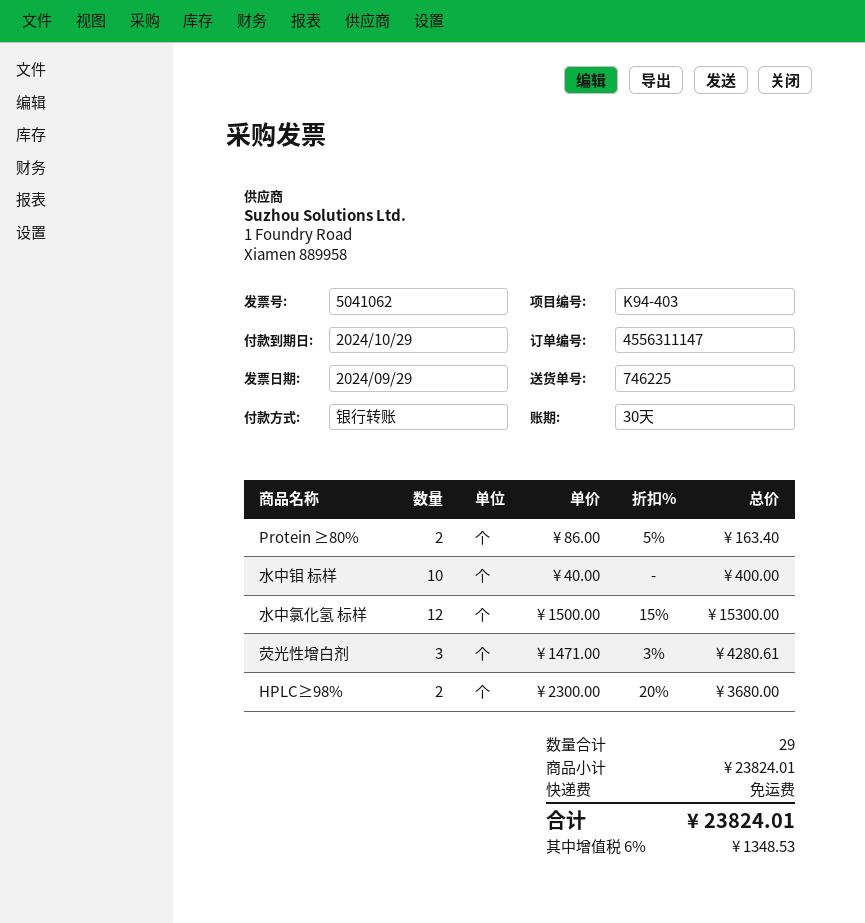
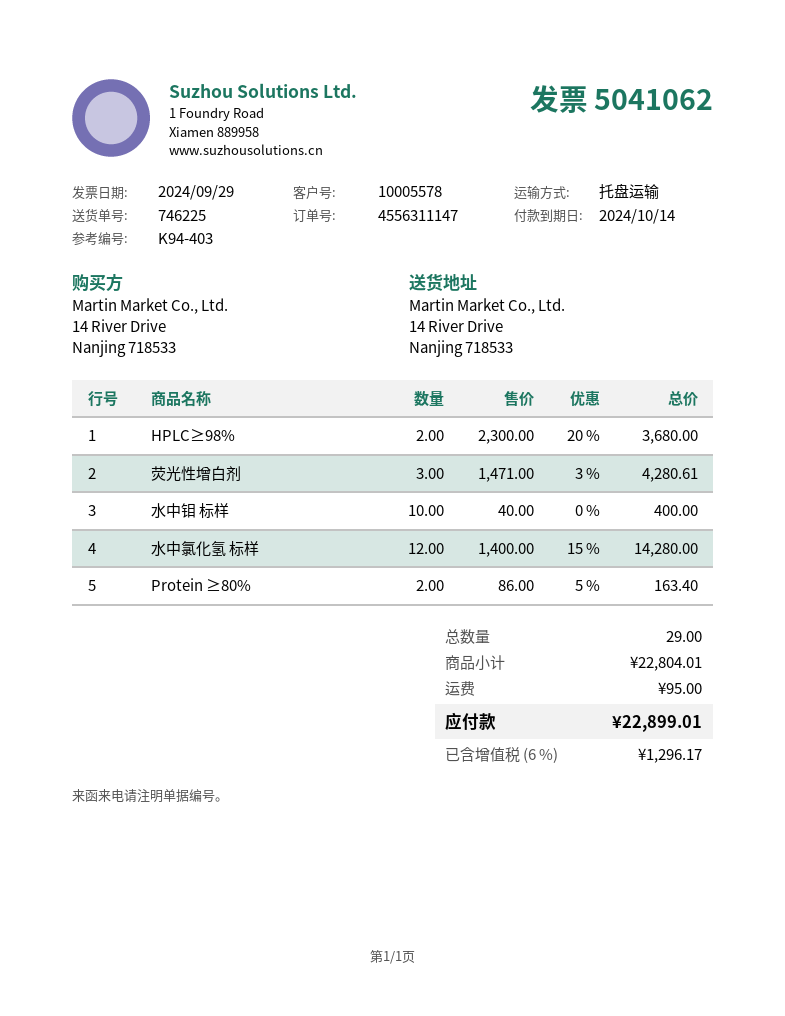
due date: 2024-10-29 -> 2024-10-14
水中氯化氢 标样: 12 x 1500.00 - 15% = 15300.00 -> 12 x 1400.00 - 15% = 14280.00
subtotal: 23824.01 -> 22804.01
shipping: 0.00 -> 95.00
tax: 6% = 1348.53 -> 6% = 1296.17
total: 23824.01 -> 22899.01

